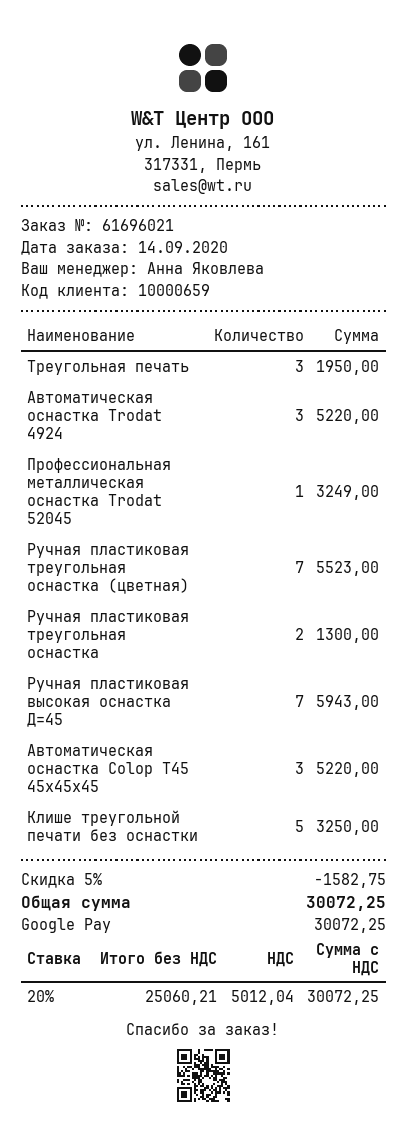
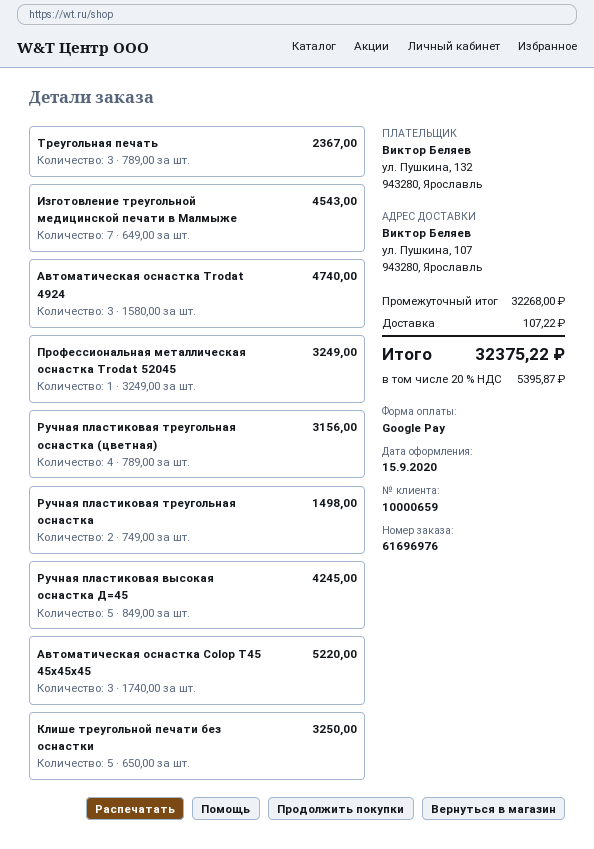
order number: 61696021 -> 61696976
order date: 2020-09-14 -> 2020-09-15
Треугольная печать: 3 for 1950.00 -> 3 for 2367.00
Автоматическая оснастка Trodat 4924: 3 for 5220.00 -> 3 for 4740.00
Ручная пластиковая треугольная оснастка (цветная): 7 for 5523.00 -> 4 for 3156.00
Ручная пластиковая треугольная оснастка: 2 for 1300.00 -> 2 for 1498.00
Ручная пластиковая высокая оснастка Д=45: 7 for 5943.00 -> 5 for 4245.00
Изготовление треугольной медицинской печати в Малмыже: none -> 7 for 4543.00
discount: 5% = 1582.75 -> none
shipping: none -> 107.22
tax: 20% = 5012.04 -> 20% = 5395.87
total: 30072.25 -> 32375.22

